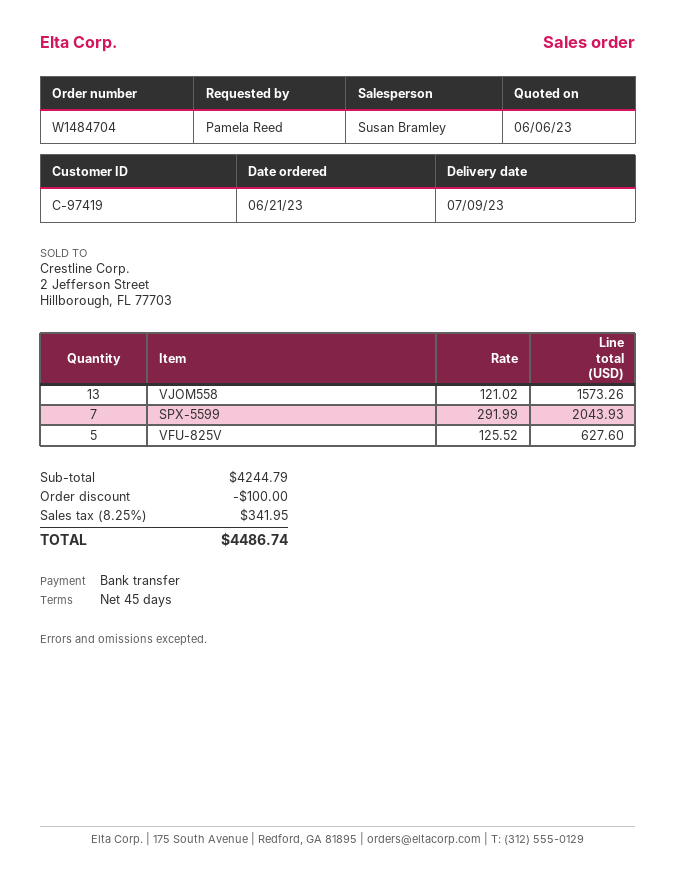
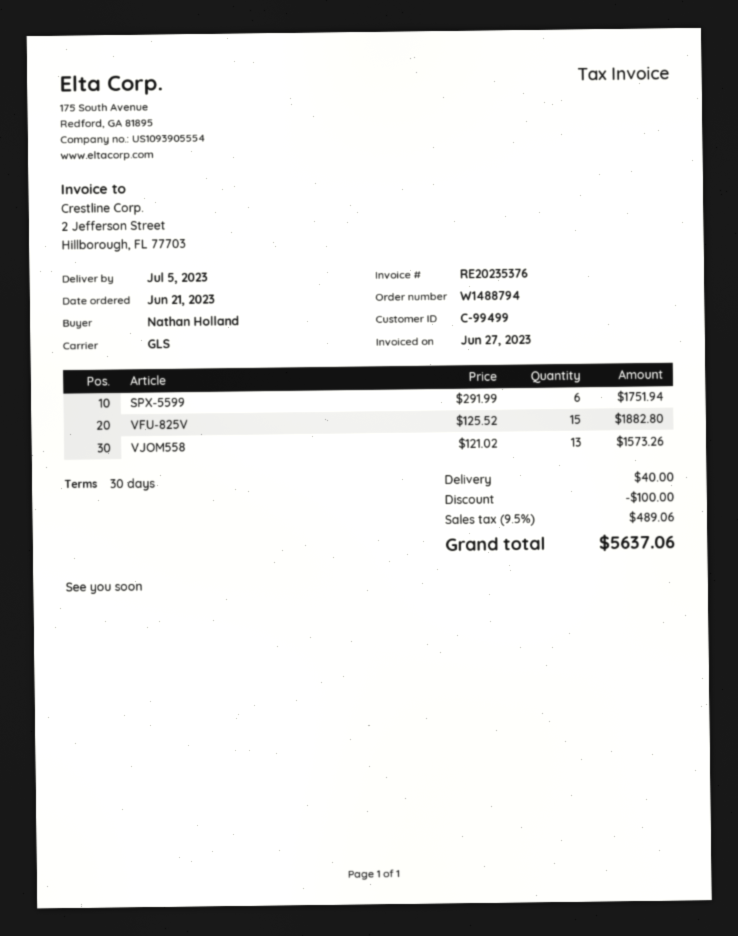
order number: W1484704 -> W1488794
delivery date: 2023-07-09 -> 2023-07-05
payment terms: 45 days -> 30 days
customer number: C-97419 -> C-99499
ordered by: Pamela Reed -> Nathan Holland
SPX-5599: 7 x 291.99 = 2043.93 -> 6 x 291.99 = 1751.94
VFU-825V: 5 x 125.52 = 627.60 -> 15 x 125.52 = 1882.80
shipping: none -> 40.00
tax: 8.25% = 341.95 -> 9.5% = 489.06
total: 4486.74 -> 5637.06

